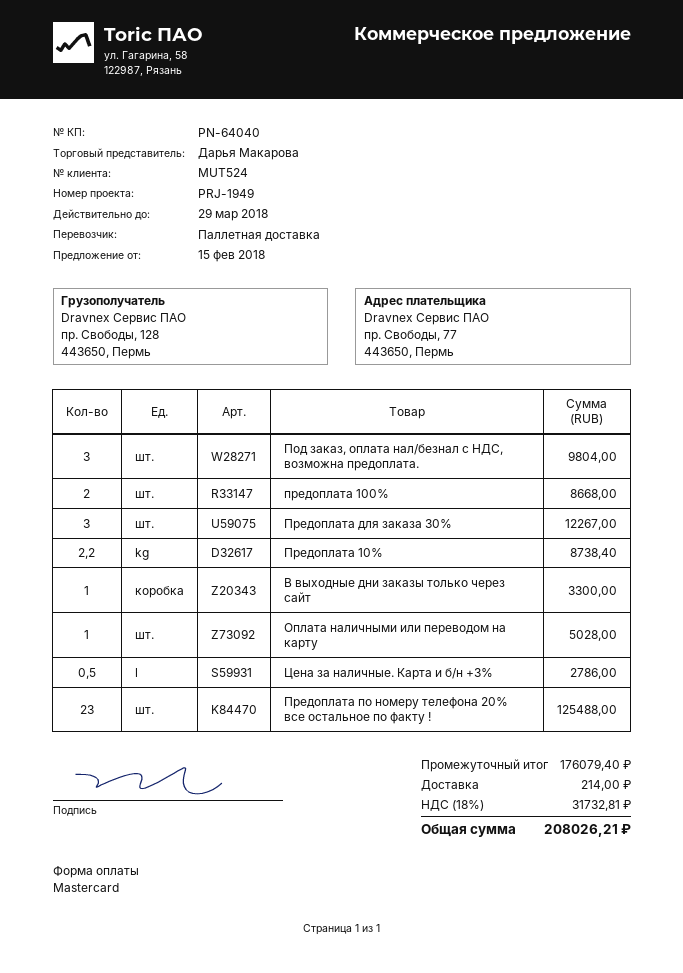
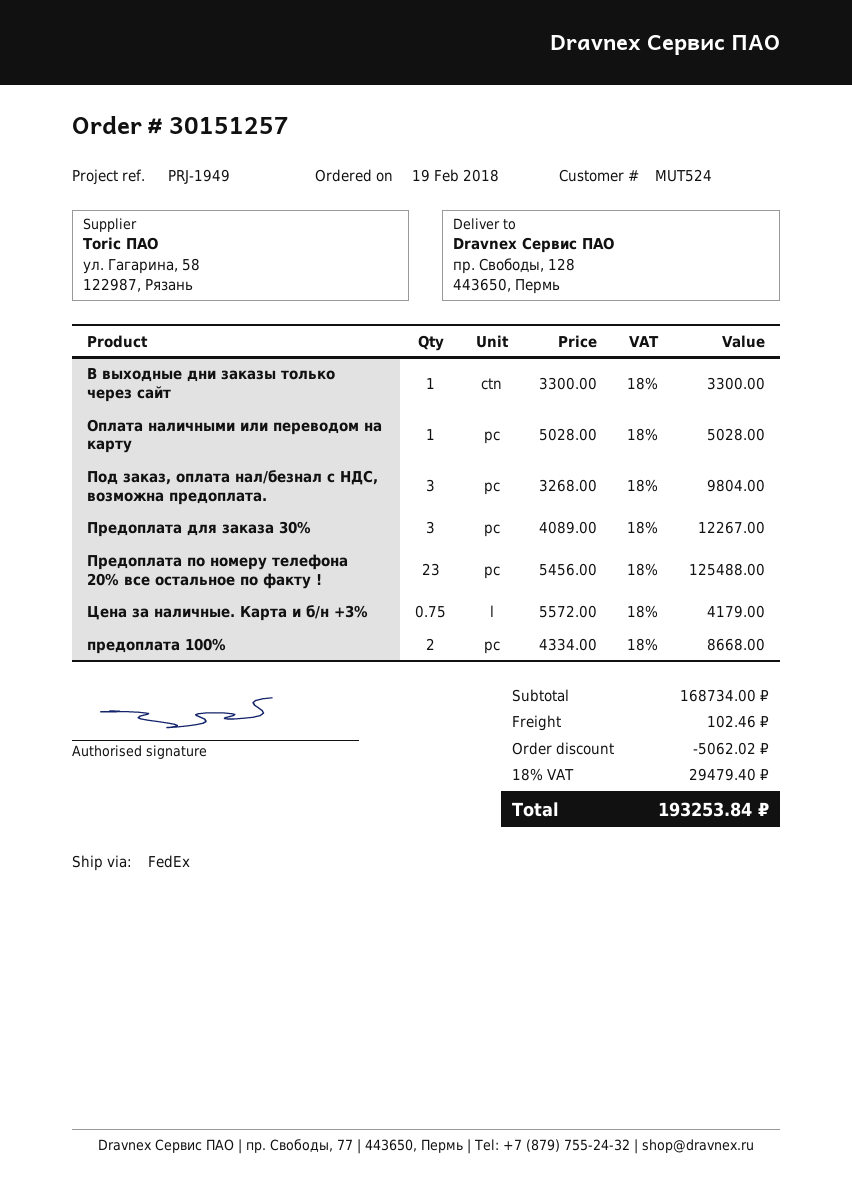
shipping method: pallet freight -> FedEx
Предоплата 10%: 2.2 for 8738.40 -> none
Цена за наличные. Карта и б/н +3%: 0.5 for 2786.00 -> 0.75 for 4179.00
subtotal: 176079.40 -> 168734.00
discount: none -> 5062.02
shipping: 214.00 -> 102.46
tax: 18% = 31732.81 -> 18% = 29479.40
total: 208026.21 -> 193253.84

